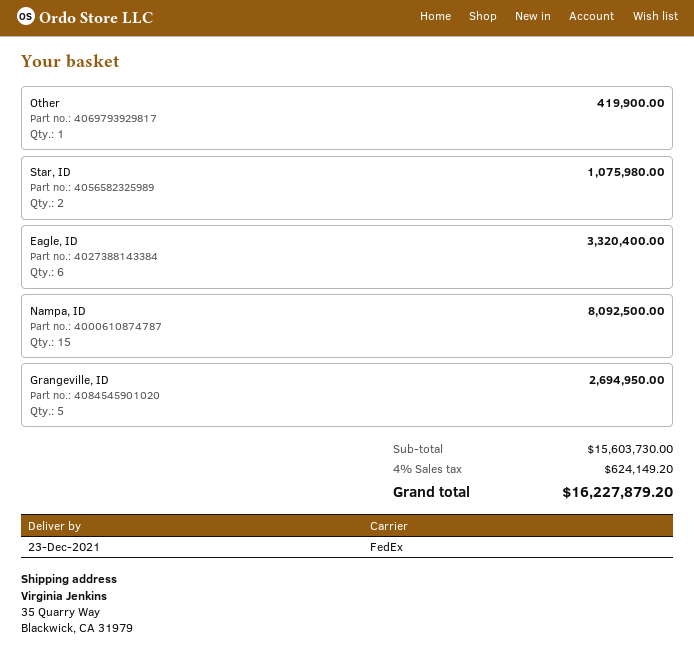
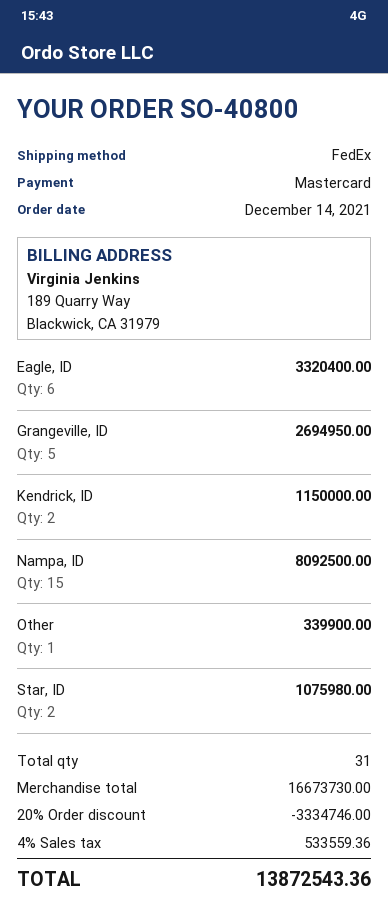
Other: 1 for 419900.00 -> 1 for 339900.00
Kendrick, ID: none -> 2 for 1150000.00
subtotal: 15603730.00 -> 16673730.00
discount: none -> 20% = 3334746.00
tax: 4% = 624149.20 -> 4% = 533559.36
total: 16227879.20 -> 13872543.36

